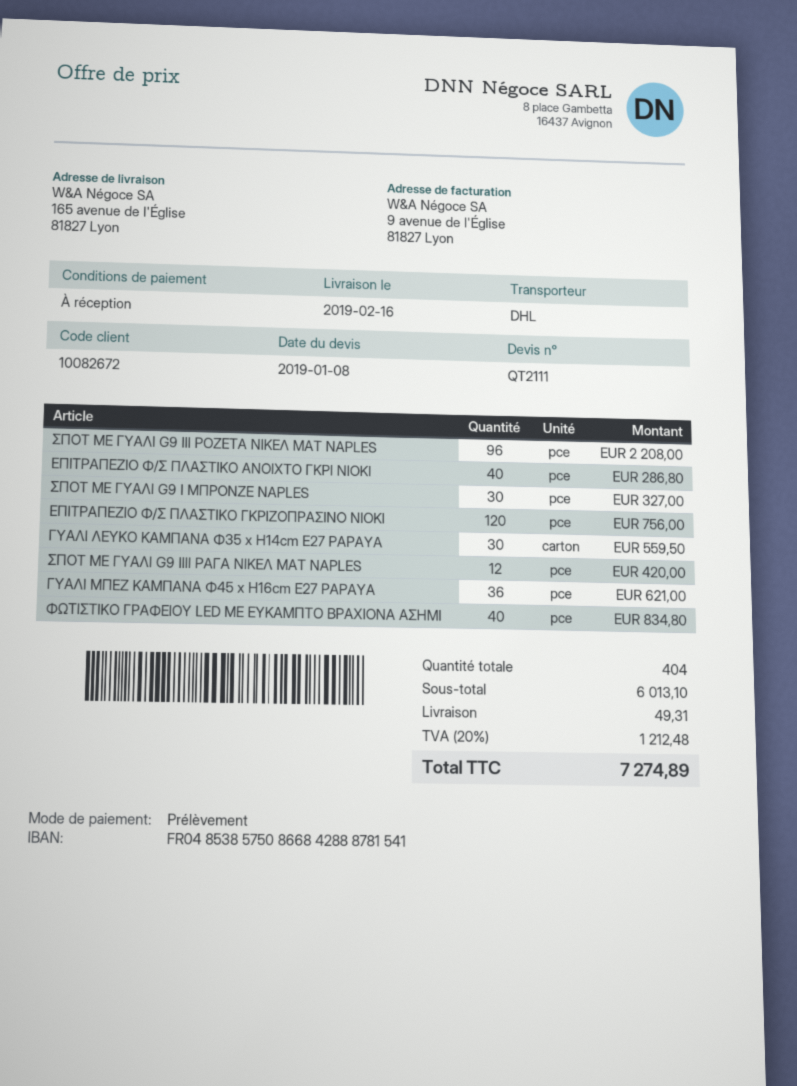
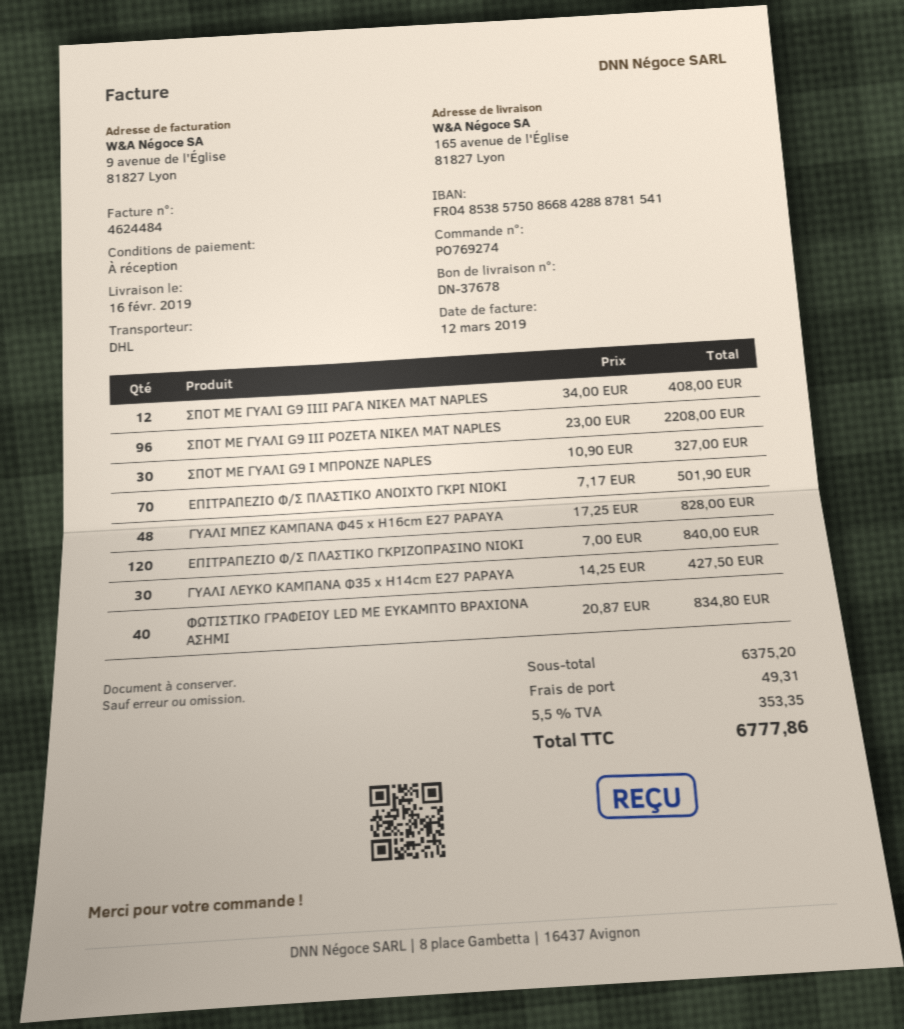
ΕΠΙΤΡΑΠΕΖΙΟ Φ/Σ ΠΛΑΣΤΙΚΟ ΑΝΟΙΧΤΟ ΓΚΡΙ NIOKI: 40 for 286.80 -> 70 for 501.90
ΕΠΙΤΡΑΠΕΖΙΟ Φ/Σ ΠΛΑΣΤΙΚΟ ΓΚΡΙΖΟΠΡΑΣΙΝΟ NIOKI: 120 for 756.00 -> 120 for 840.00
ΓΥΑΛΙ ΛΕΥΚΟ ΚΑΜΠΑΝΑ Φ35 x H14cm E27 PAPAYA: 30 for 559.50 -> 30 for 427.50
ΣΠΟΤ ΜΕ ΓΥΑΛΙ G9 IIII ΡΑΓΑ ΝΙΚΕΛ ΜΑΤ NAPLES: 12 for 420.00 -> 12 for 408.00
ΓΥΑΛΙ ΜΠΕΖ ΚΑΜΠΑΝΑ Φ45 x H16cm E27 PAPAYA: 36 for 621.00 -> 48 for 828.00
subtotal: 6013.10 -> 6375.20
tax: 20% = 1212.48 -> 5.5% = 353.35
total: 7274.89 -> 6777.86

